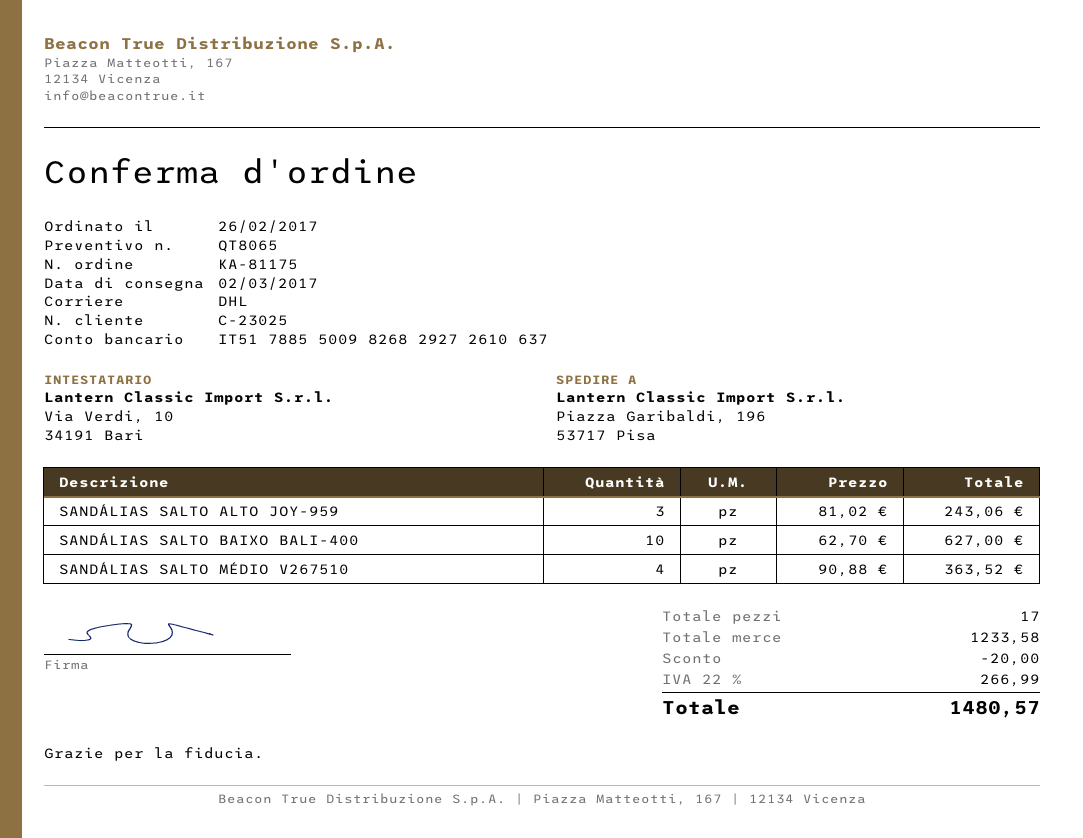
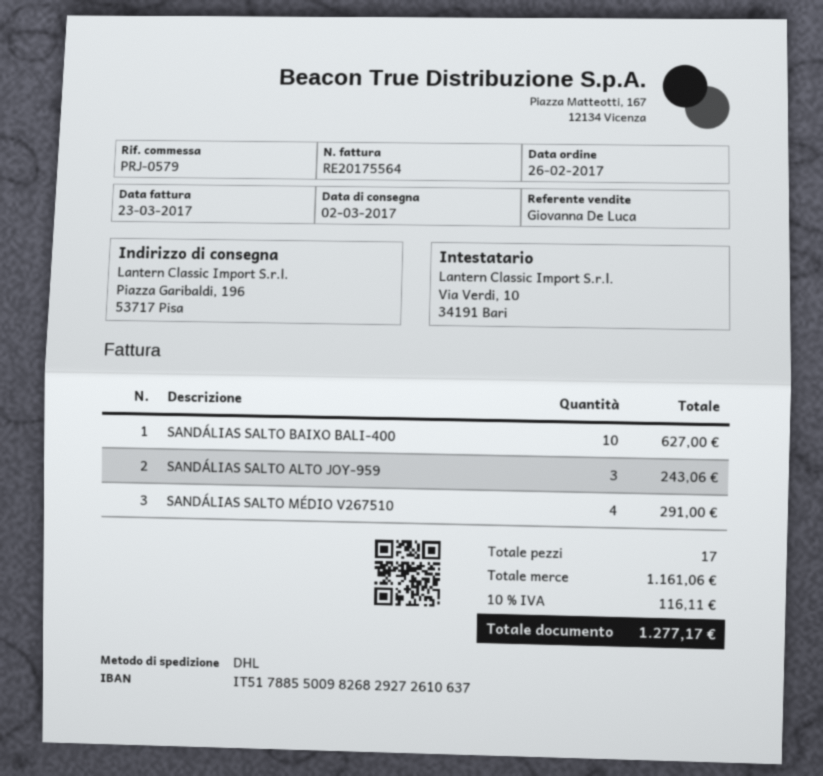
SANDÁLIAS SALTO MÉDIO V267510: 4 for 363.52 -> 4 for 291.00
subtotal: 1233.58 -> 1161.06
discount: 20.00 -> none
tax: 22% = 266.99 -> 10% = 116.11
total: 1480.57 -> 1277.17

